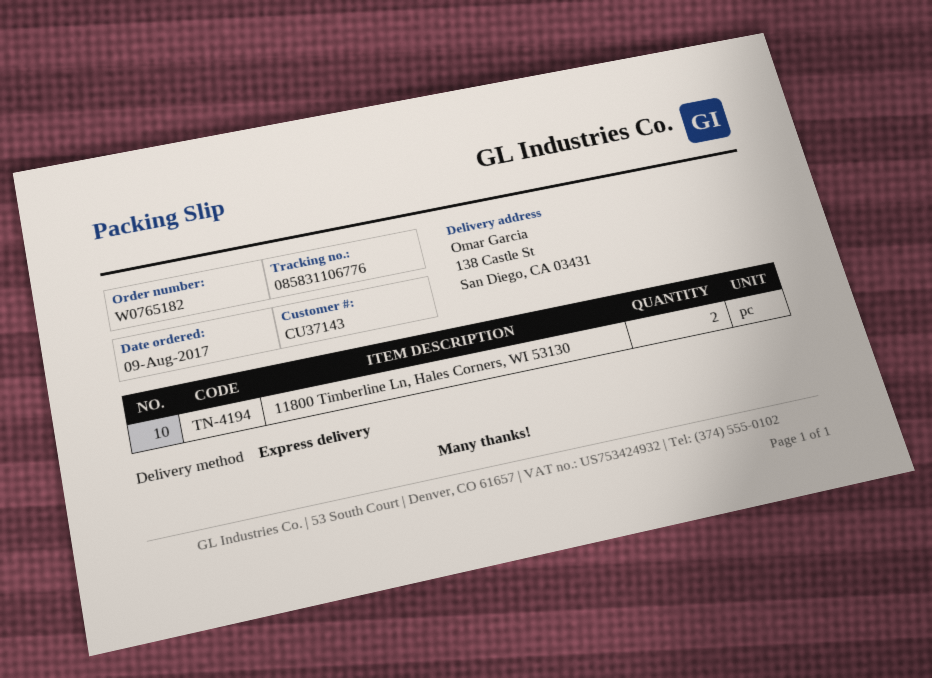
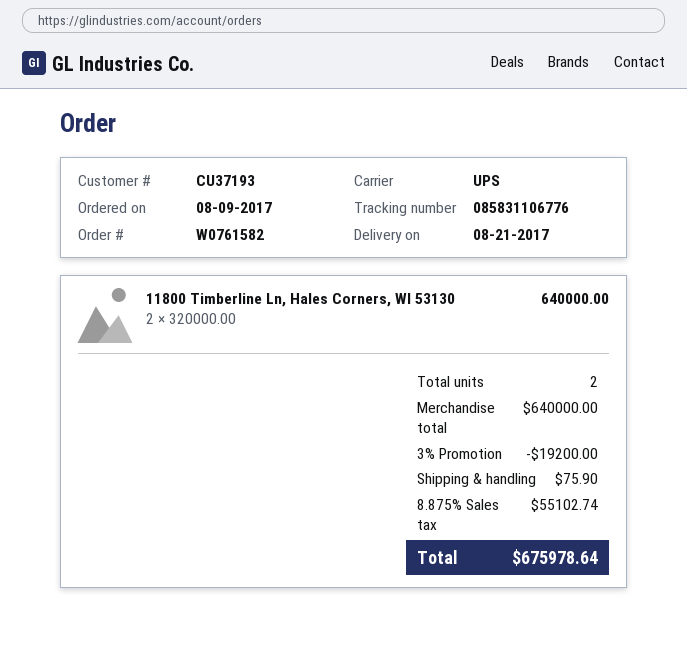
order number: W0765182 -> W0761582
customer number: CU37143 -> CU37193
shipping method: express -> UPS

